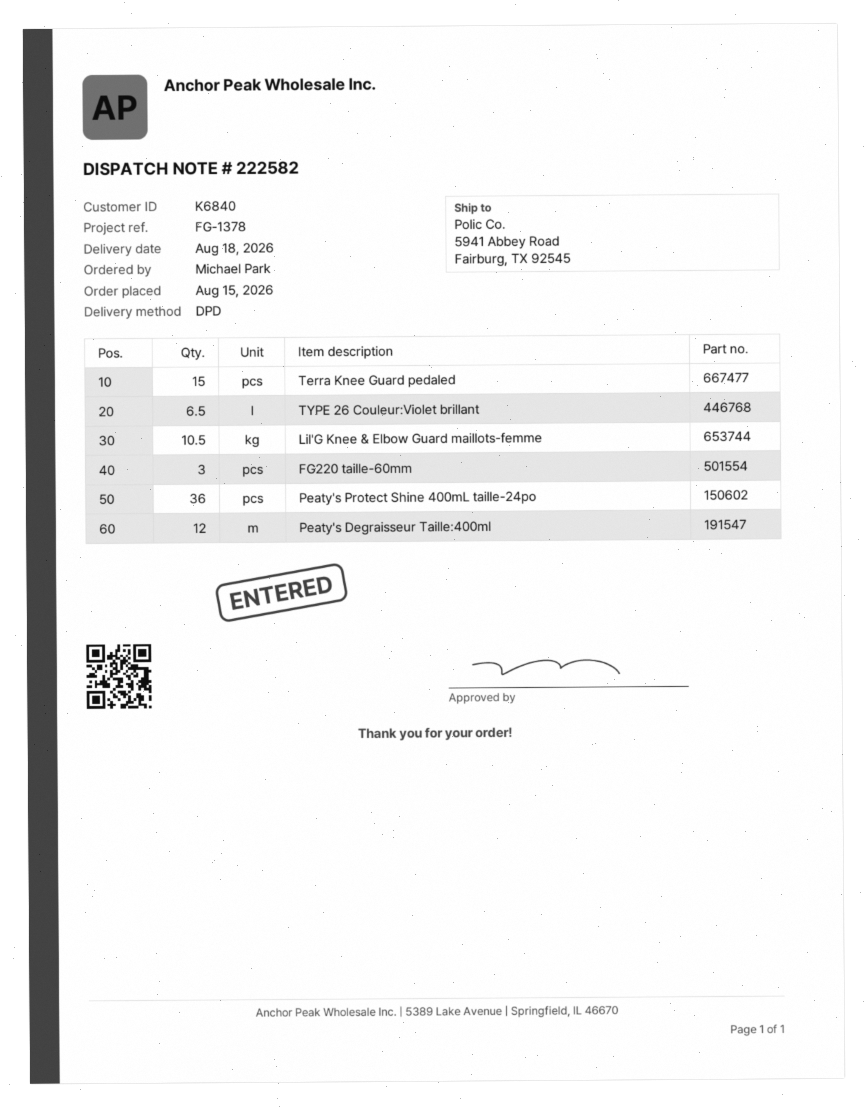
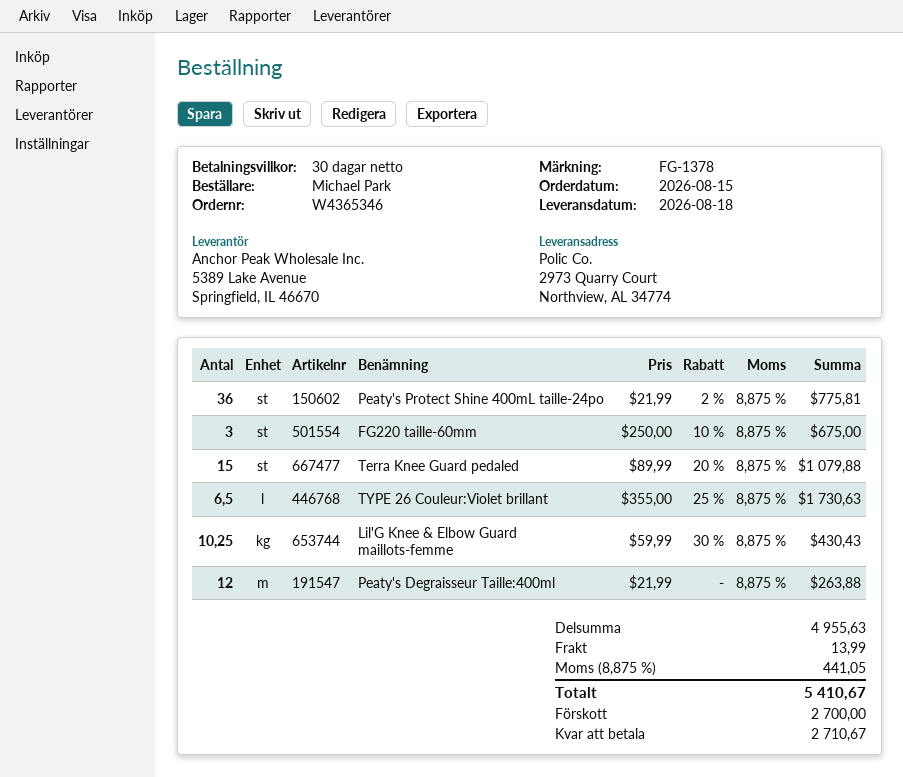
ship to: 5941 Abbey Road, Fairburg, TX 92545 -> 2973 Quarry Court, Northview, AL 34774
Lil'G Knee & Elbow Guard maillots-femme: 10.5 -> 10.25

